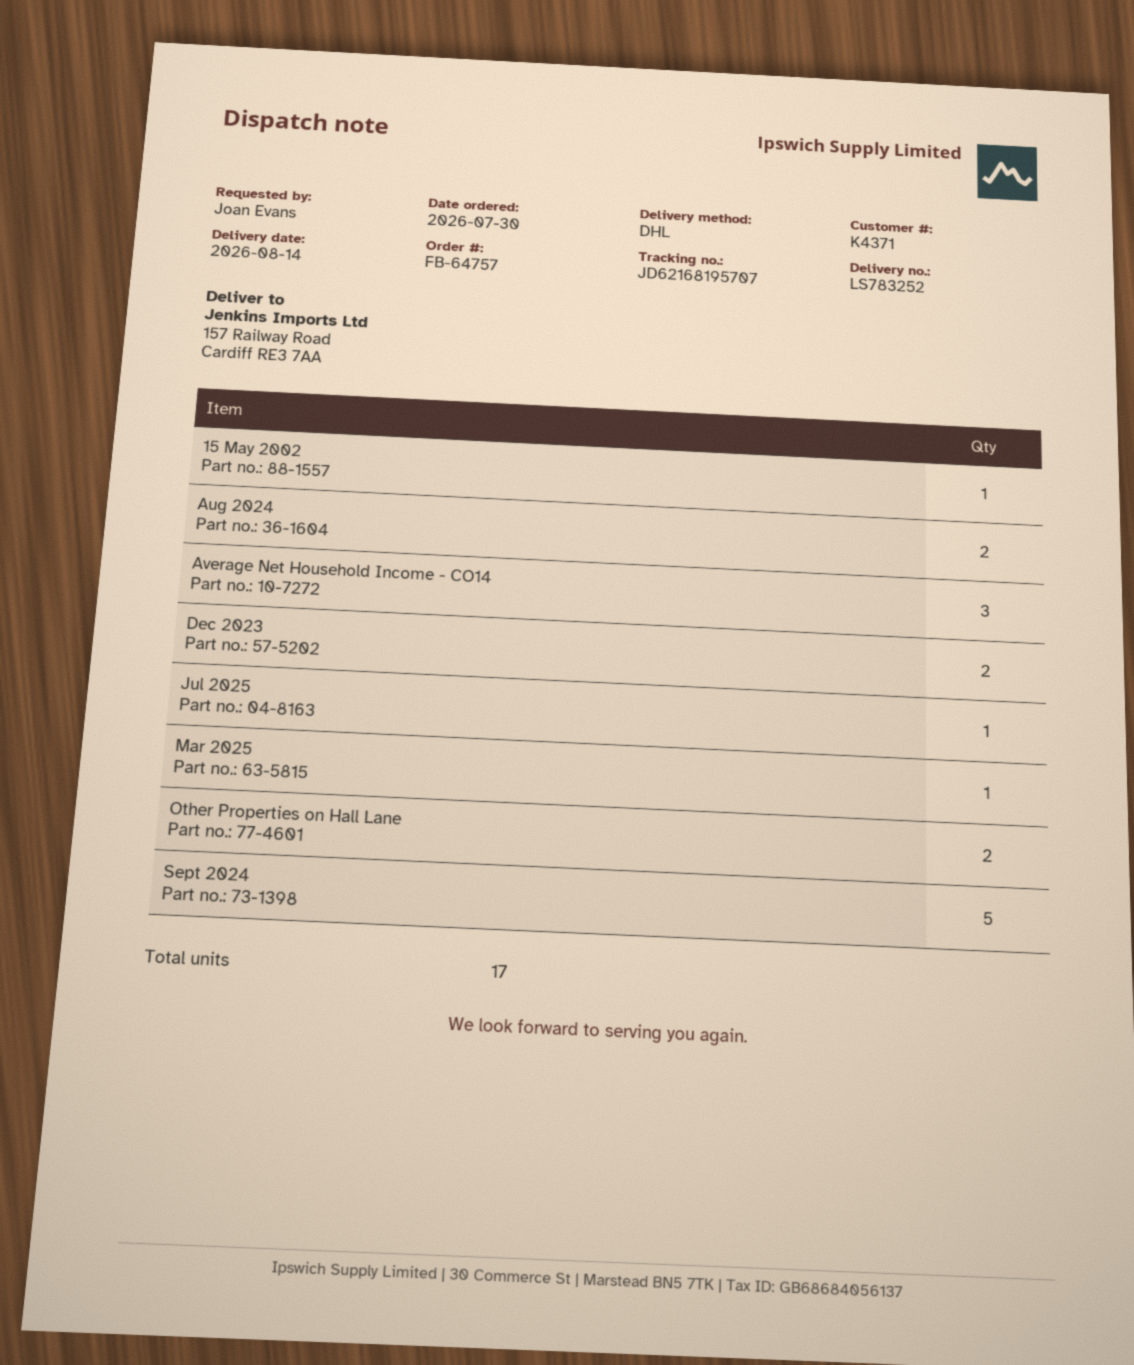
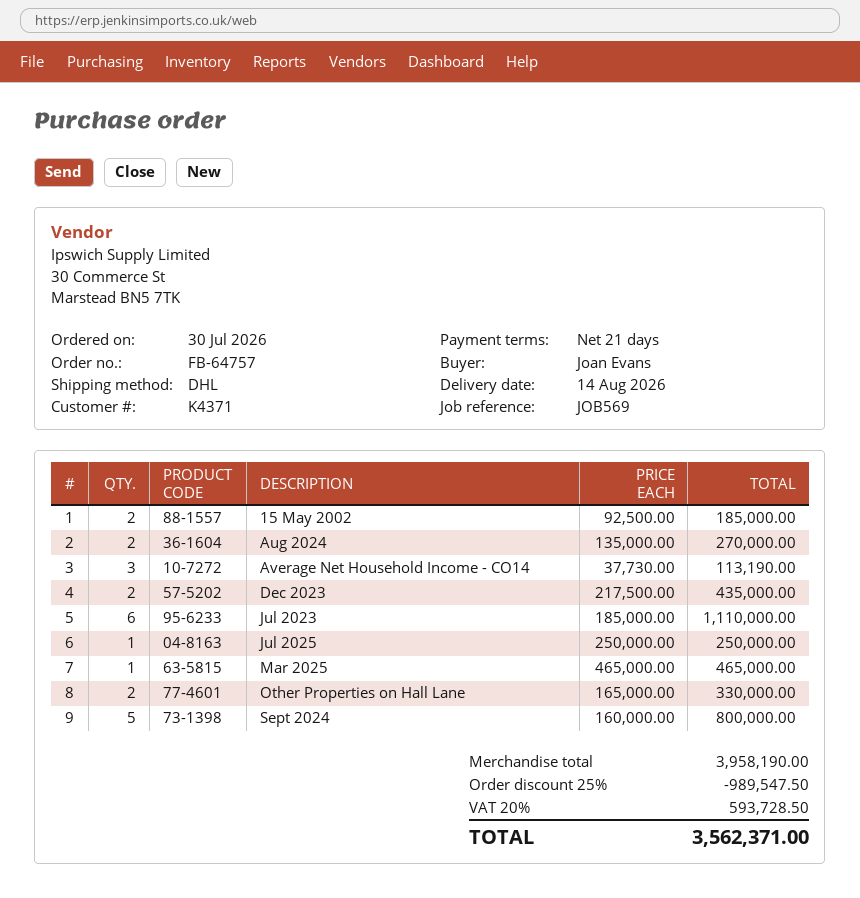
15 May 2002: 1 -> 2
Jul 2023: none -> 6

